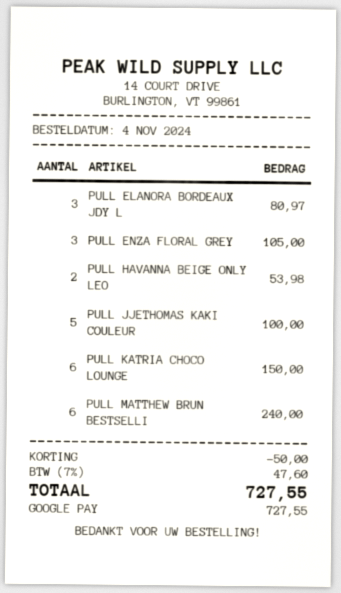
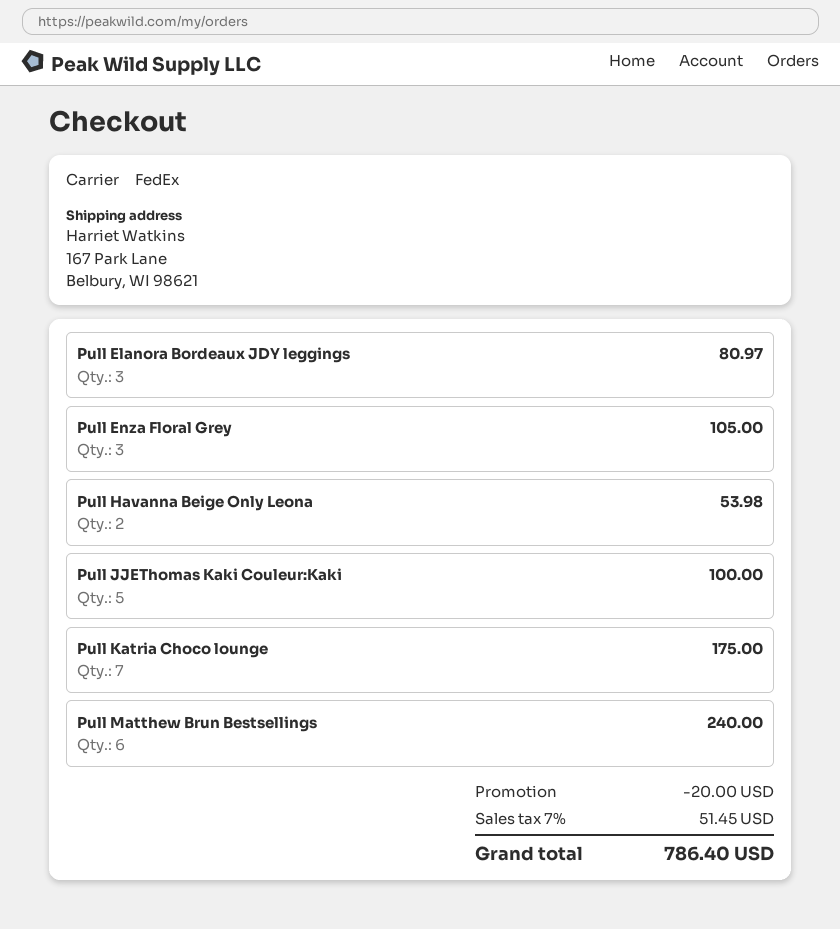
PULL KATRIA CHOCO LOUNGE: 6 for 150.00 -> 7 for 175.00
discount: 50.00 -> 20.00
tax: 7% = 47.60 -> 7% = 51.45
total: 727.55 -> 786.40

